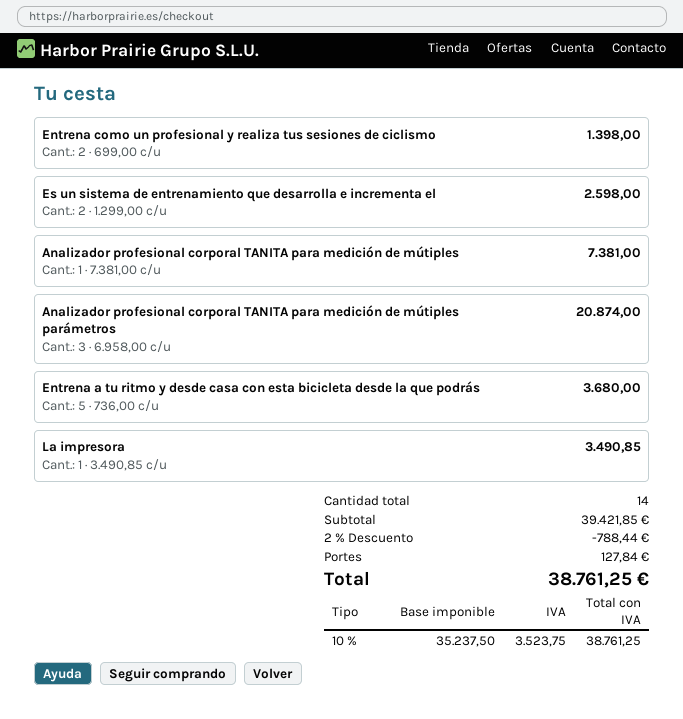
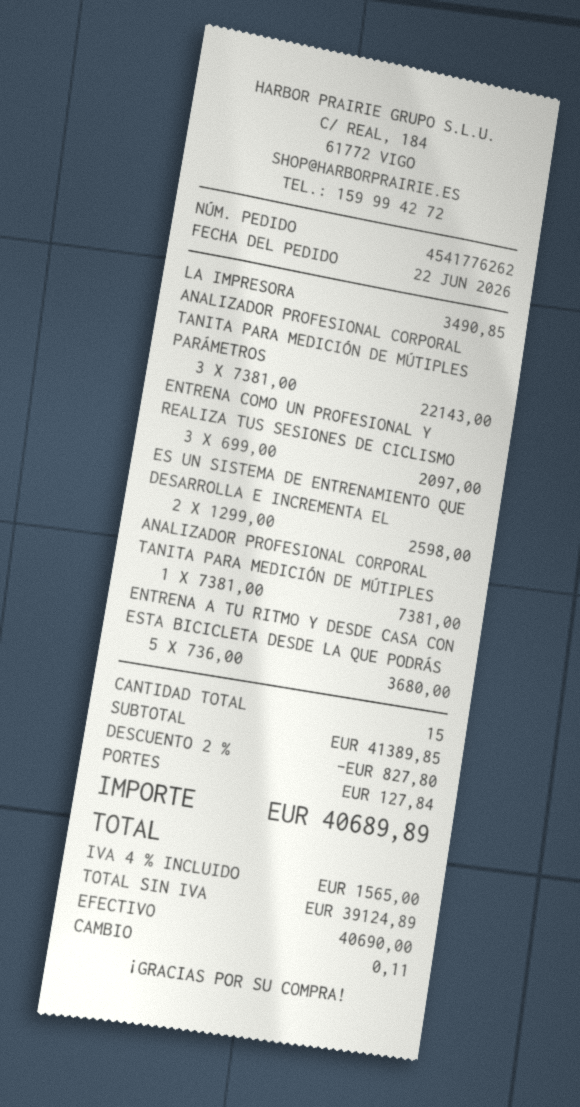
Entrena como un profesional y realiza tus sesiones de ciclismo: 2 x 699.00 = 1398.00 -> 3 x 699.00 = 2097.00
Analizador profesional corporal TANITA para medición de mútiples parámetros: 3 x 6958.00 = 20874.00 -> 3 x 7381.00 = 22143.00
total quantity: 14 -> 15
subtotal: 39421.85 -> 41389.85
discount: 2% = 788.44 -> 2% = 827.80
net: 35237.50 -> 39124.89
tax: 10% = 3523.75 -> 4% = 1565.00
total: 38761.25 -> 40689.89

